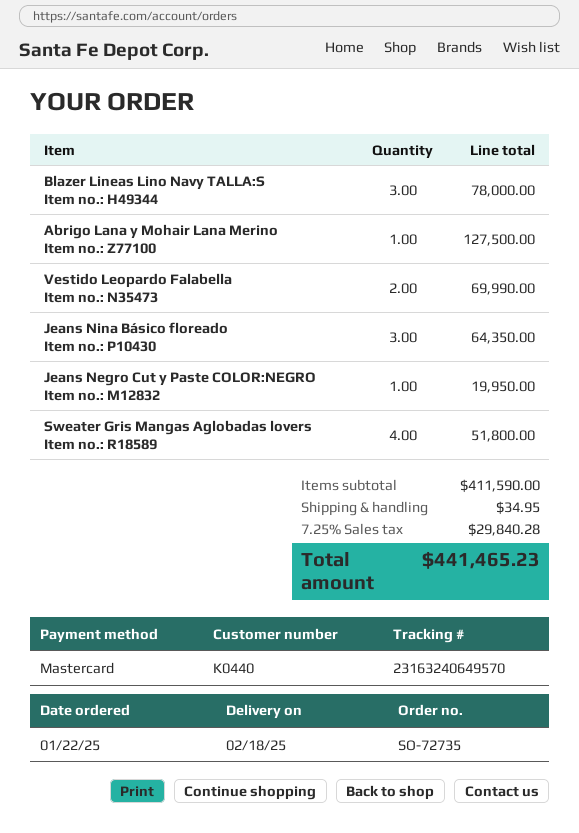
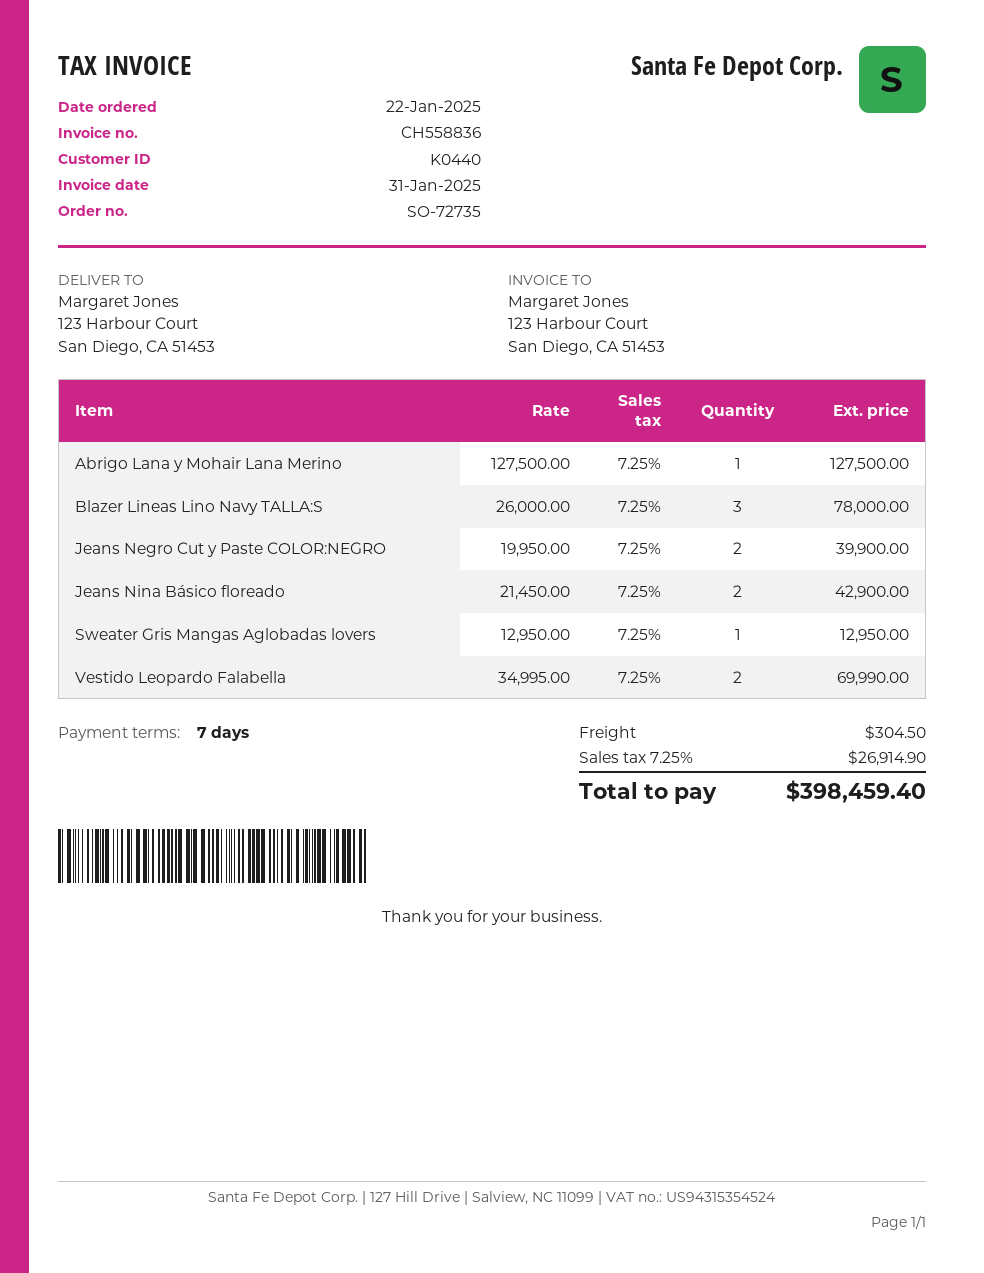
Jeans Nina Básico floreado: 3 for 64350.00 -> 2 for 42900.00
Jeans Negro Cut y Paste COLOR:NEGRO: 1 for 19950.00 -> 2 for 39900.00
Sweater Gris Mangas Aglobadas lovers: 4 for 51800.00 -> 1 for 12950.00
shipping: 34.95 -> 304.50
tax: 7.25% = 29840.28 -> 7.25% = 26914.90
total: 441465.23 -> 398459.40

